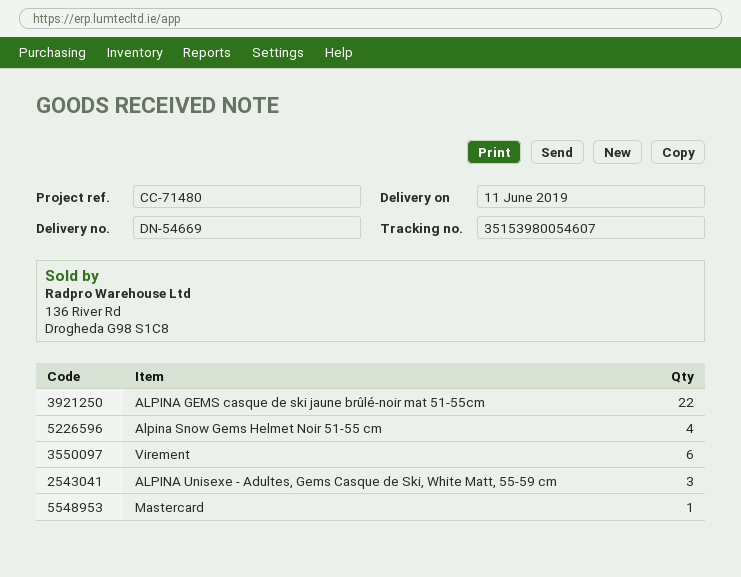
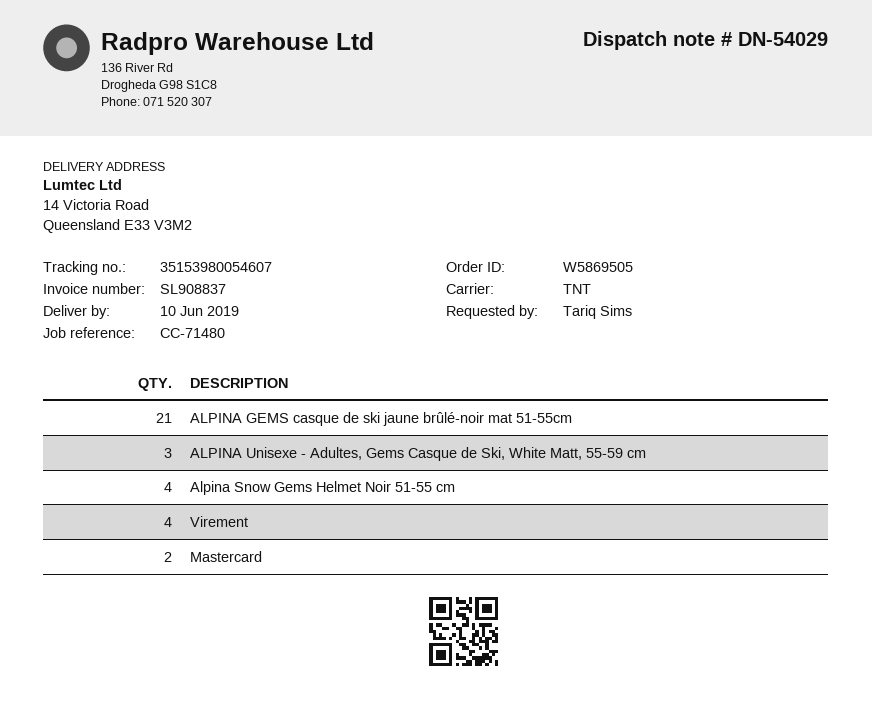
delivery note number: DN-54669 -> DN-54029
delivery date: 2019-06-11 -> 2019-06-10
ALPINA GEMS casque de ski jaune brûlé-noir mat 51-55cm: 22 -> 21
Virement: 6 -> 4
Mastercard: 1 -> 2

